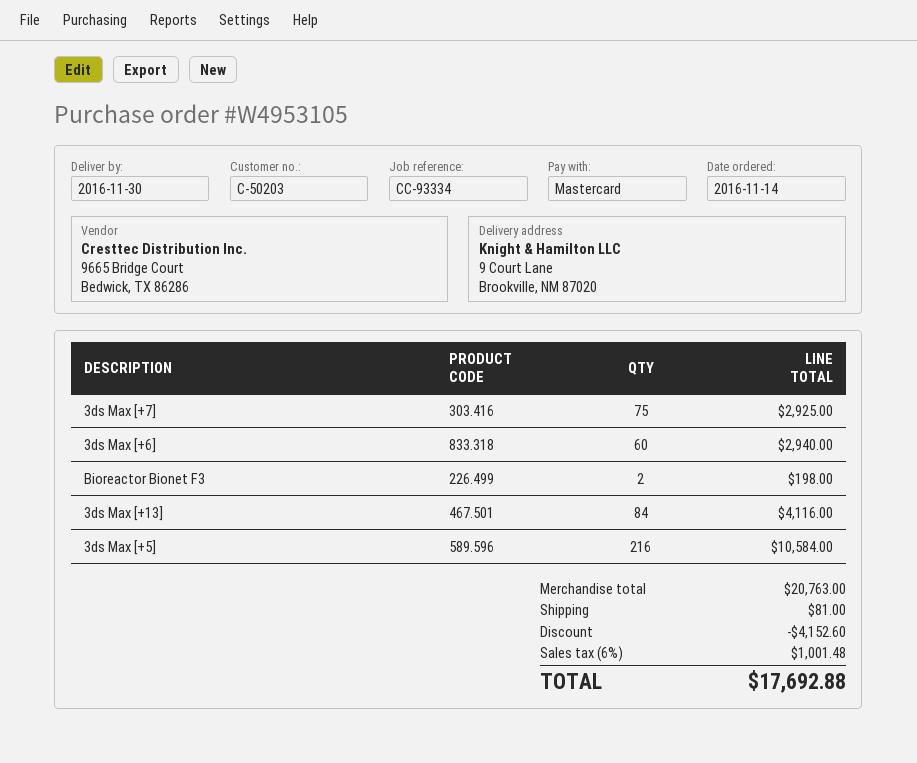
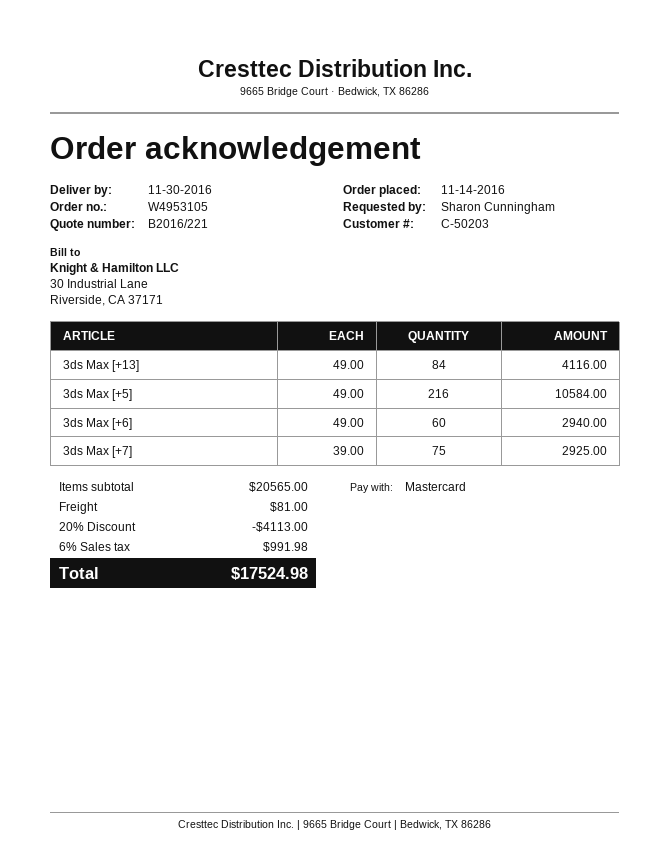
Bioreactor Bionet F3: 2 for 198.00 -> none
subtotal: 20763.00 -> 20565.00
discount: 4152.60 -> 4113.00
tax: 6% = 1001.48 -> 6% = 991.98
total: 17692.88 -> 17524.98

